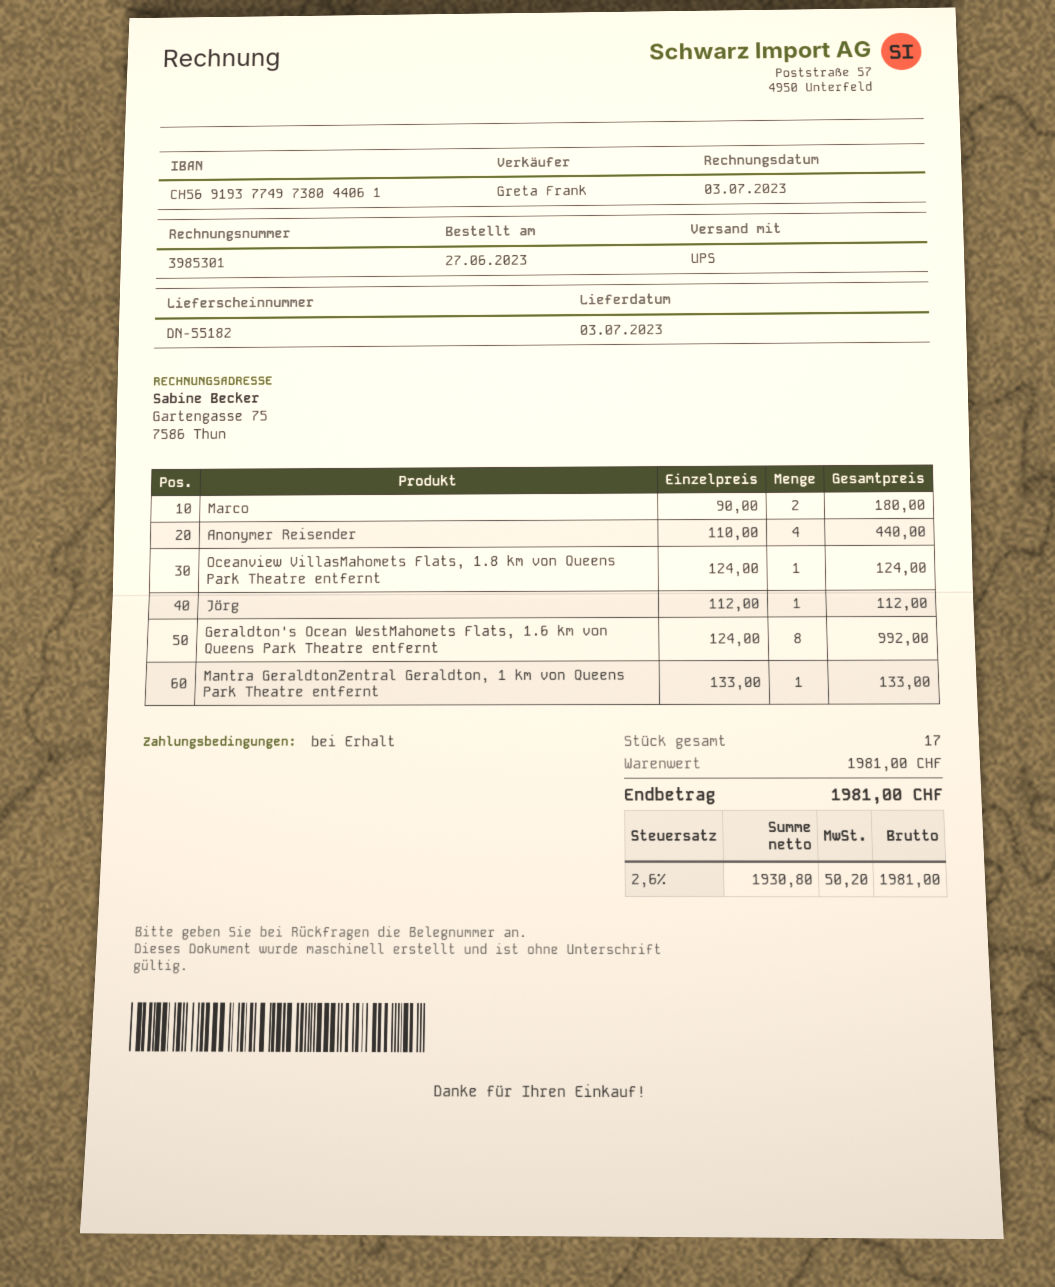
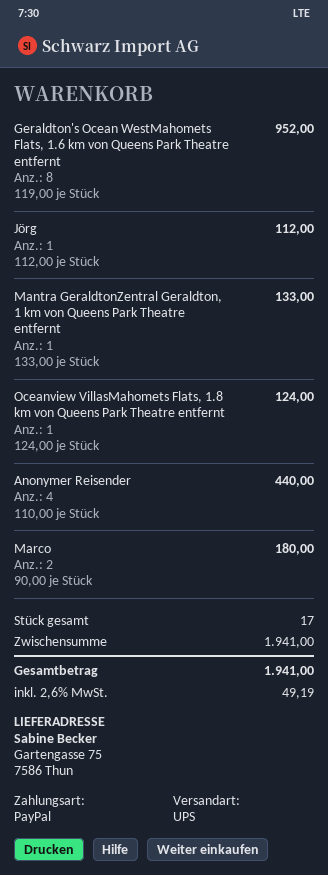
Geraldton's Ocean WestMahomets Flats, 1.6 km von Queens Park Theatre entfernt: 8 x 124.00 = 992.00 -> 8 x 119.00 = 952.00
subtotal: 1981.00 -> 1941.00
tax: 2.6% = 50.20 -> 2.6% = 49.19
total: 1981.00 -> 1941.00

